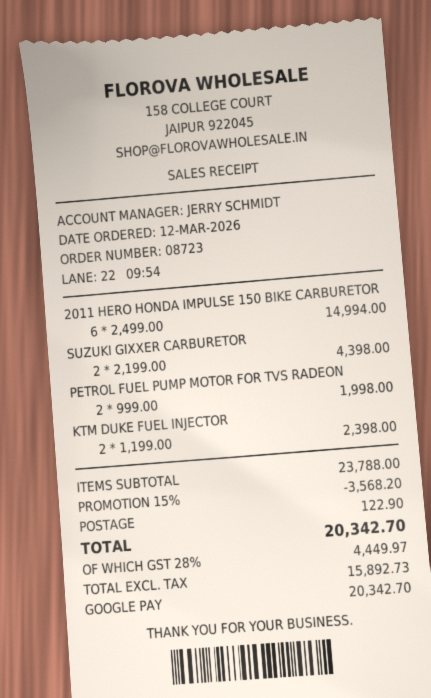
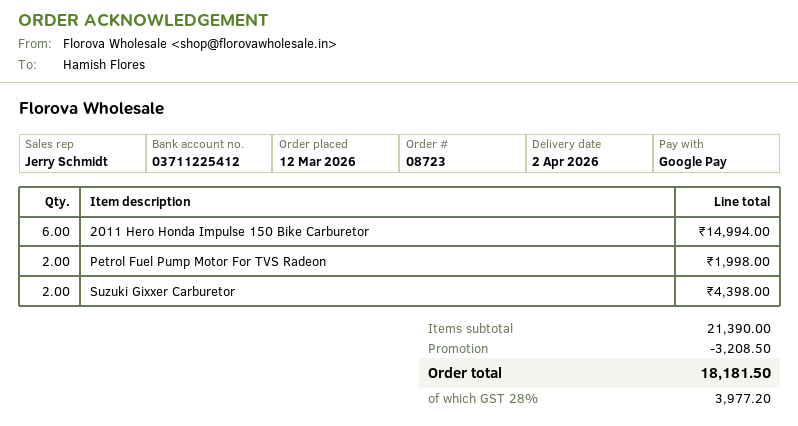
KTM DUKE FUEL INJECTOR: 2 for 2398.00 -> none
subtotal: 23788.00 -> 21390.00
discount: 3568.20 -> 3208.50
shipping: 122.90 -> none
tax: 28% = 4449.97 -> 28% = 3977.20
total: 20342.70 -> 18181.50

